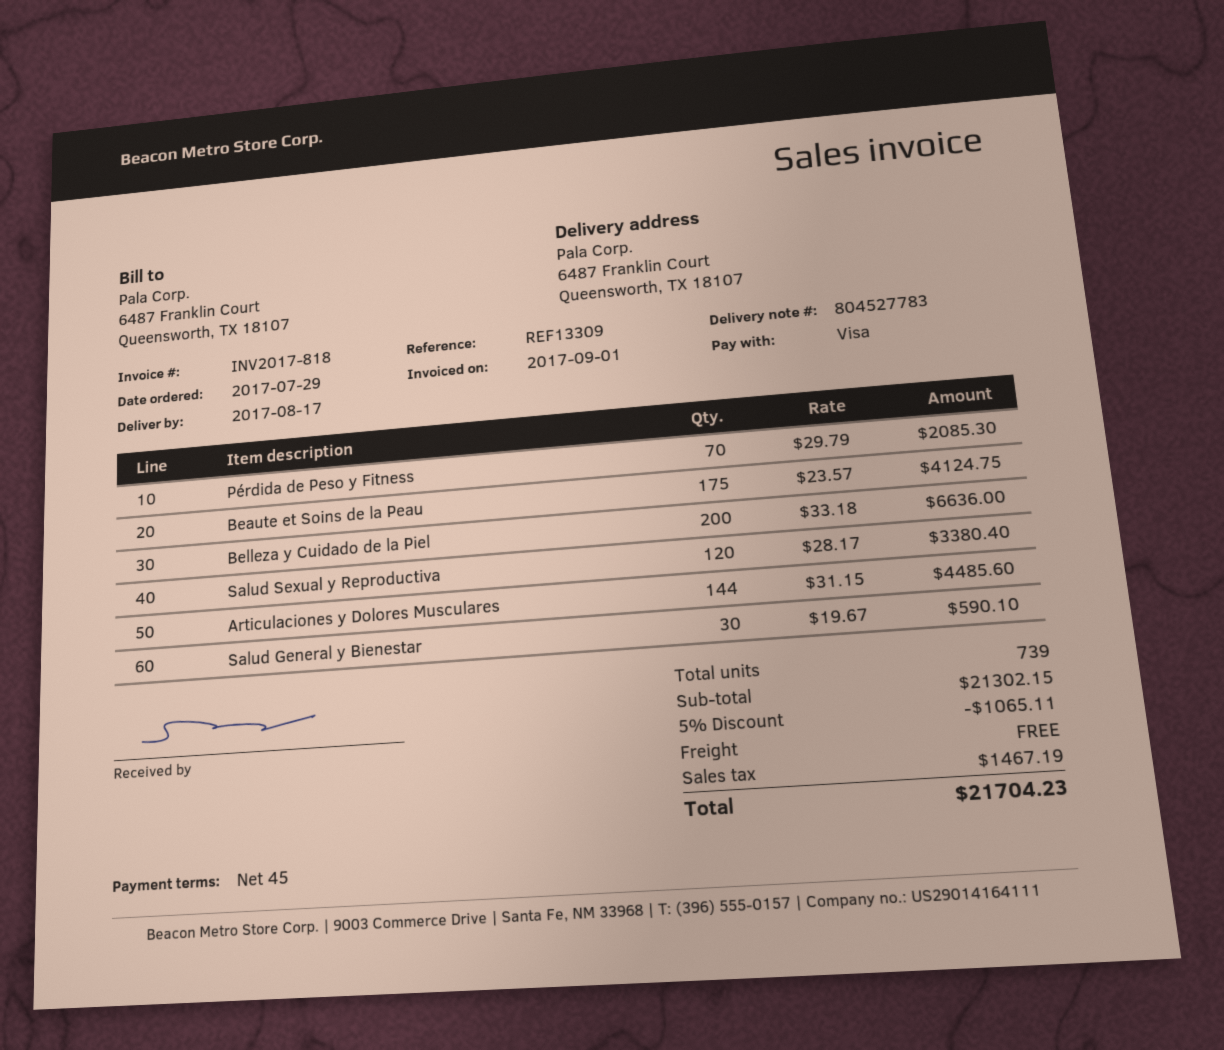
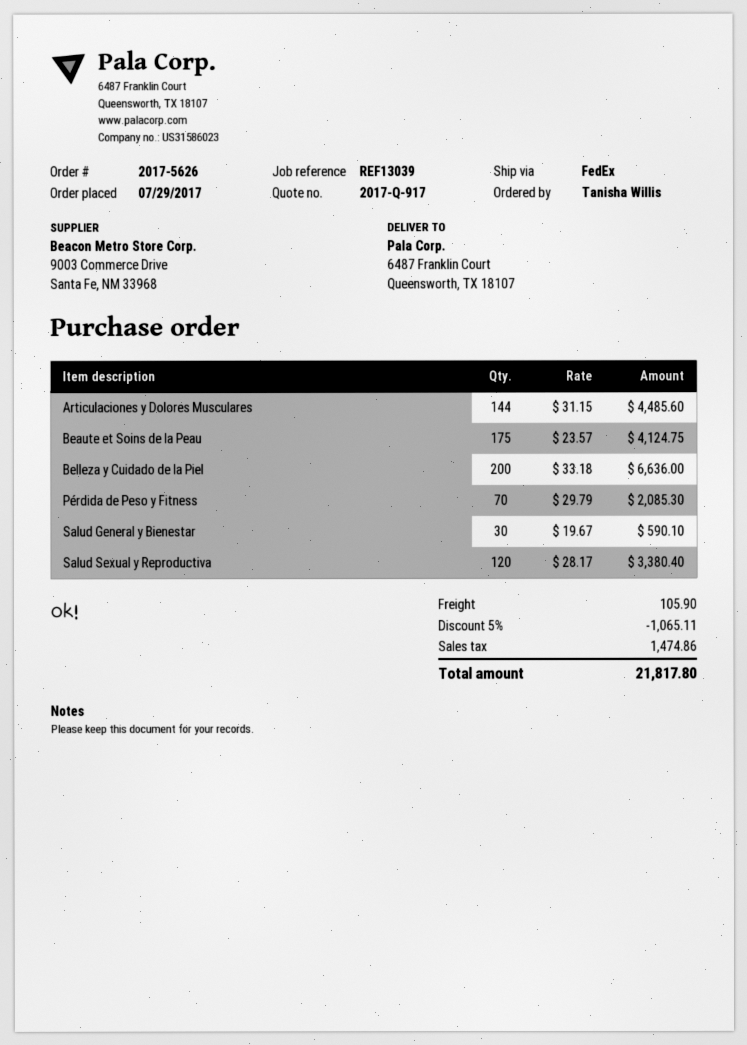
reference: REF13309 -> REF13039
shipping: 0.00 -> 105.90
tax: 1467.19 -> 1474.86
total: 21704.23 -> 21817.80

